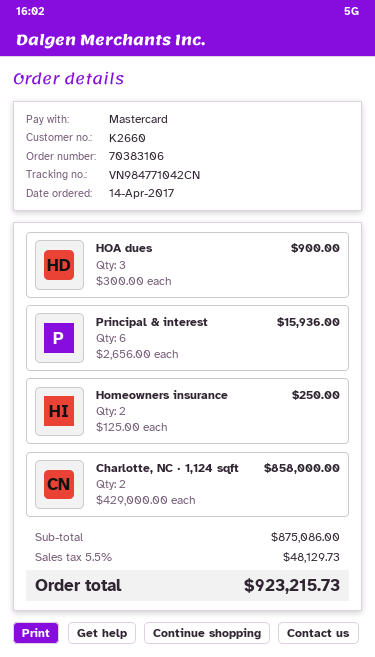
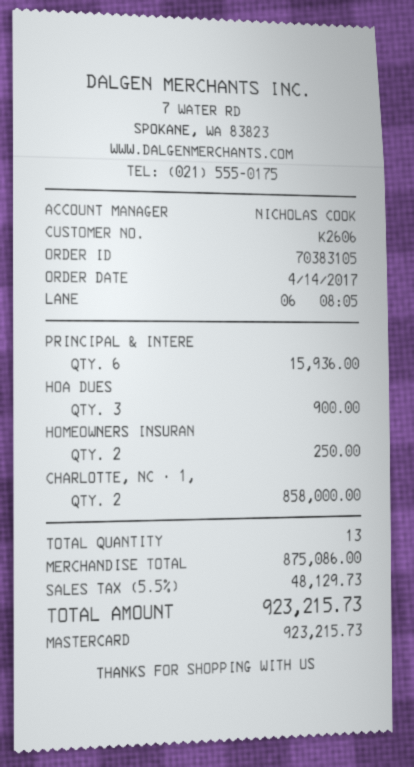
order number: 70383106 -> 70383105
customer number: K2660 -> K2606

